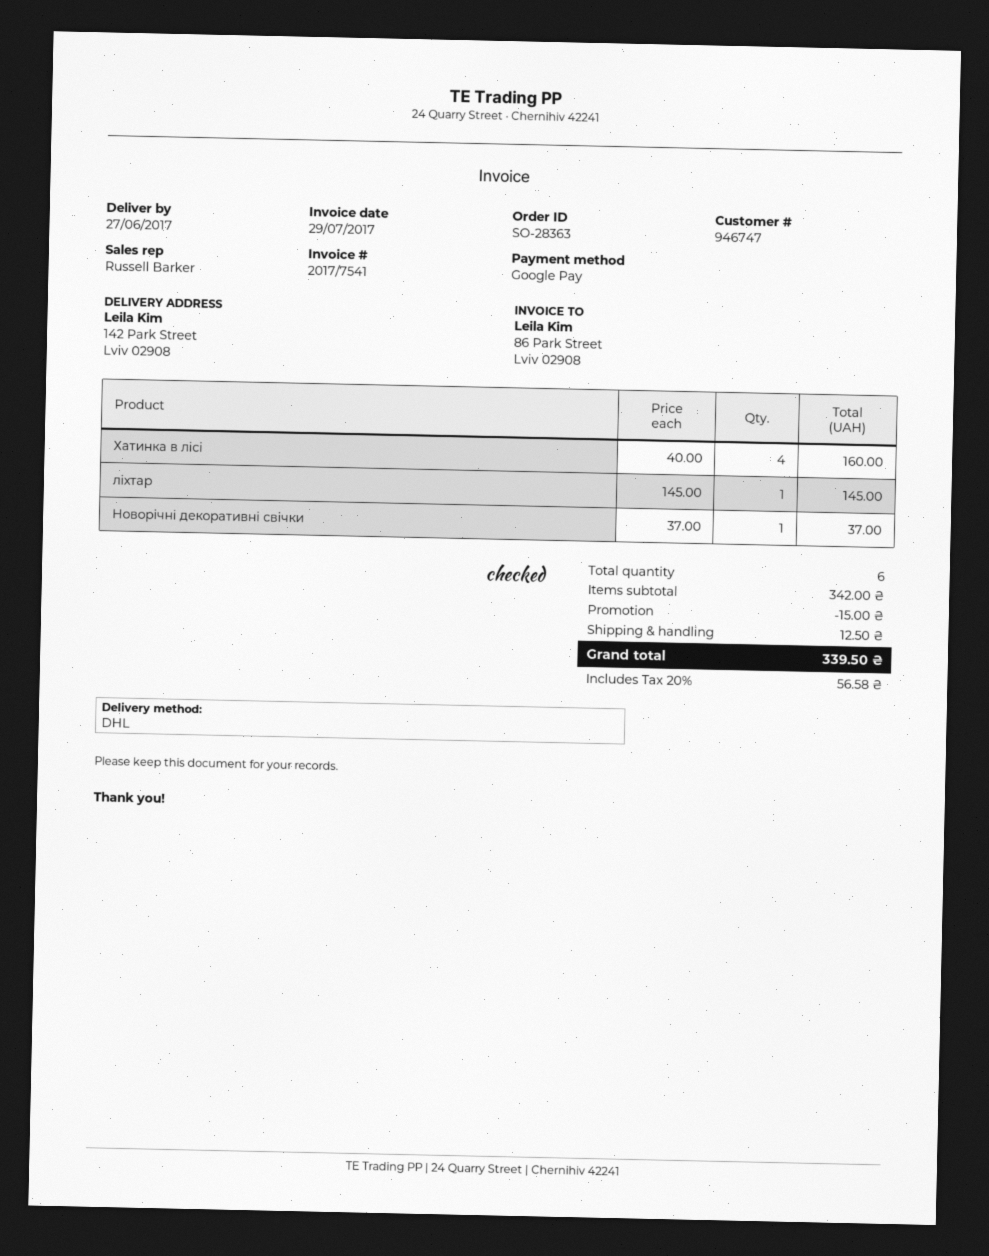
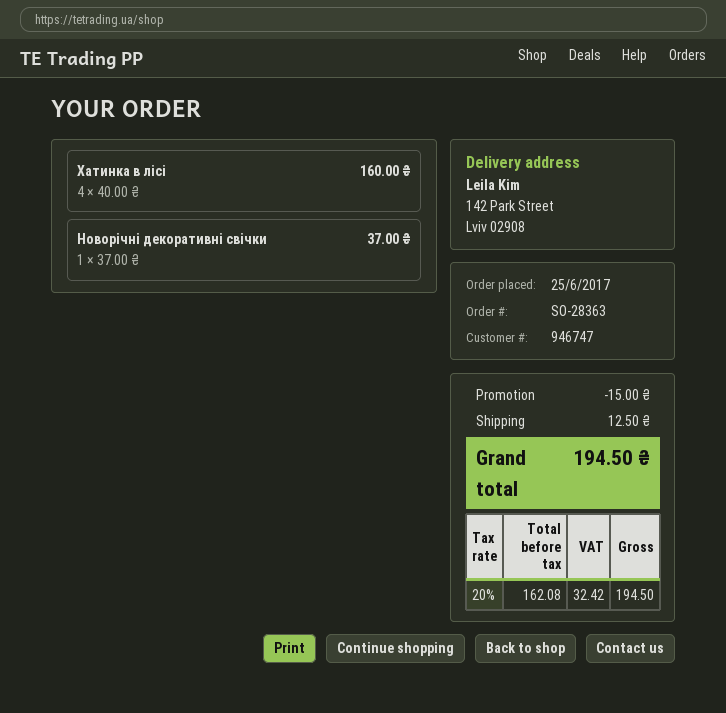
ліхтар: 1 x 145.00 = 145.00 -> none
tax: 20% = 56.58 -> 20% = 32.42
total: 339.50 -> 194.50

